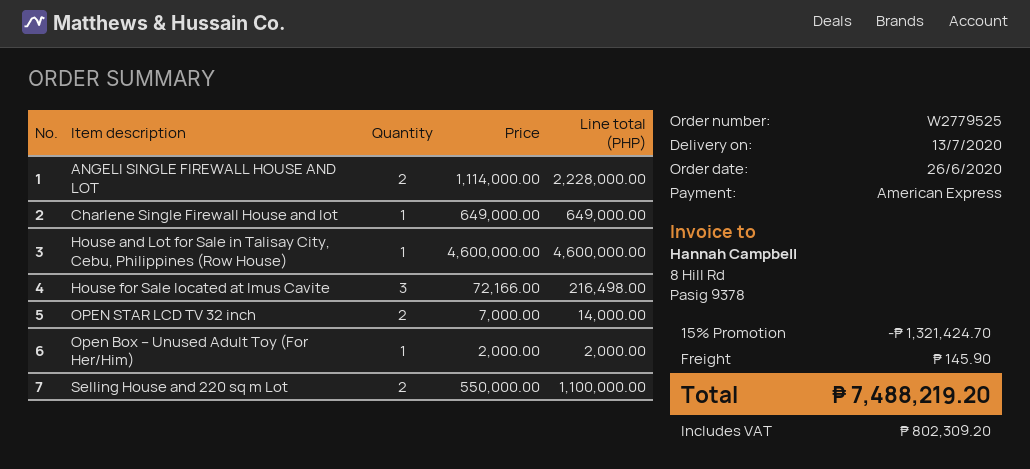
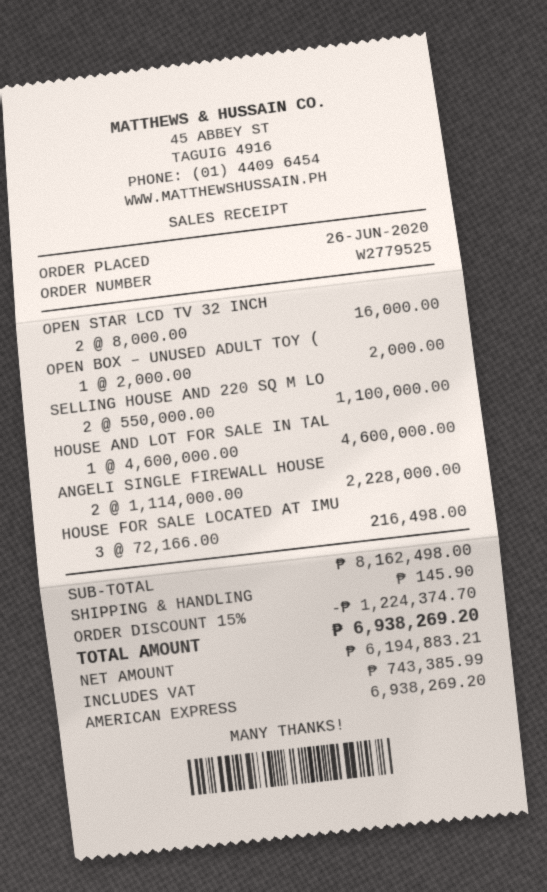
Charlene Single Firewall House and lot: 1 x 649000.00 = 649000.00 -> none
OPEN STAR LCD TV 32 inch: 2 x 7000.00 = 14000.00 -> 2 x 8000.00 = 16000.00
discount: 15% = 1321424.70 -> 15% = 1224374.70
tax: 802309.20 -> 743385.99
total: 7488219.20 -> 6938269.20

